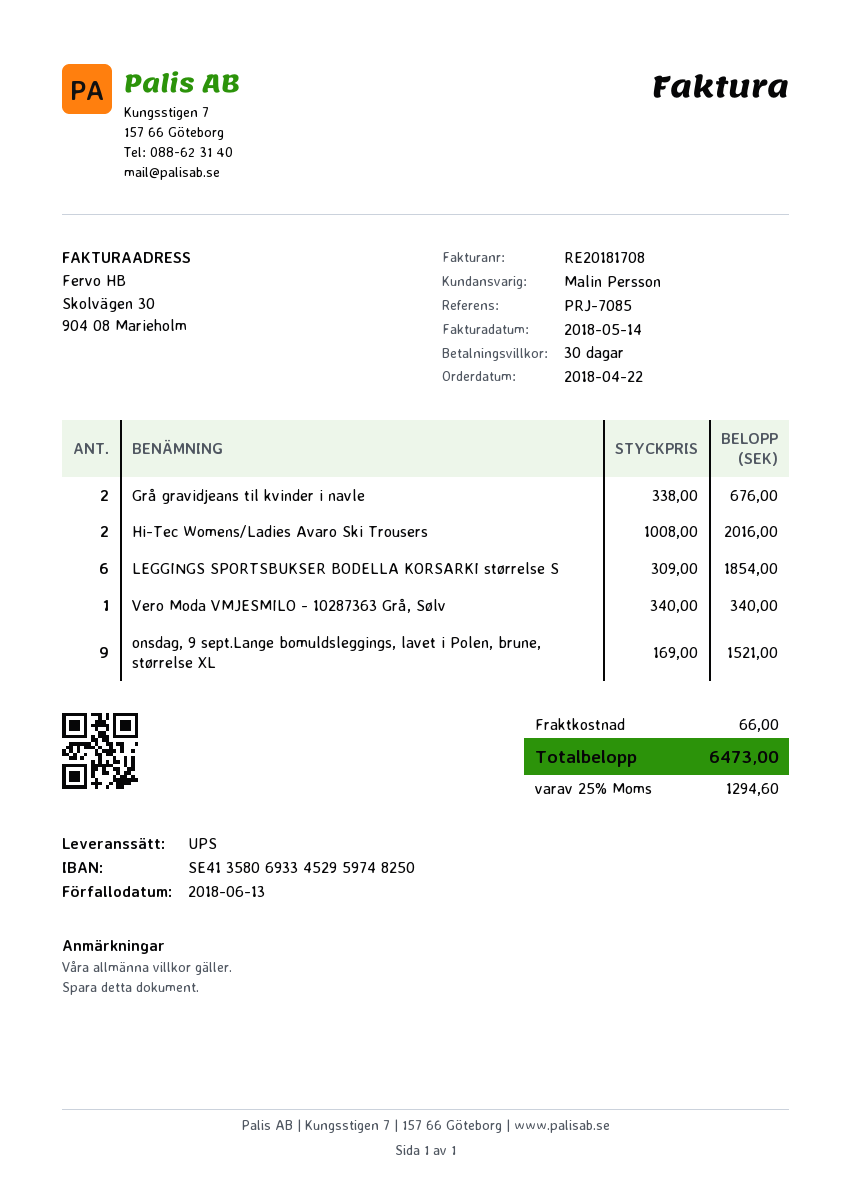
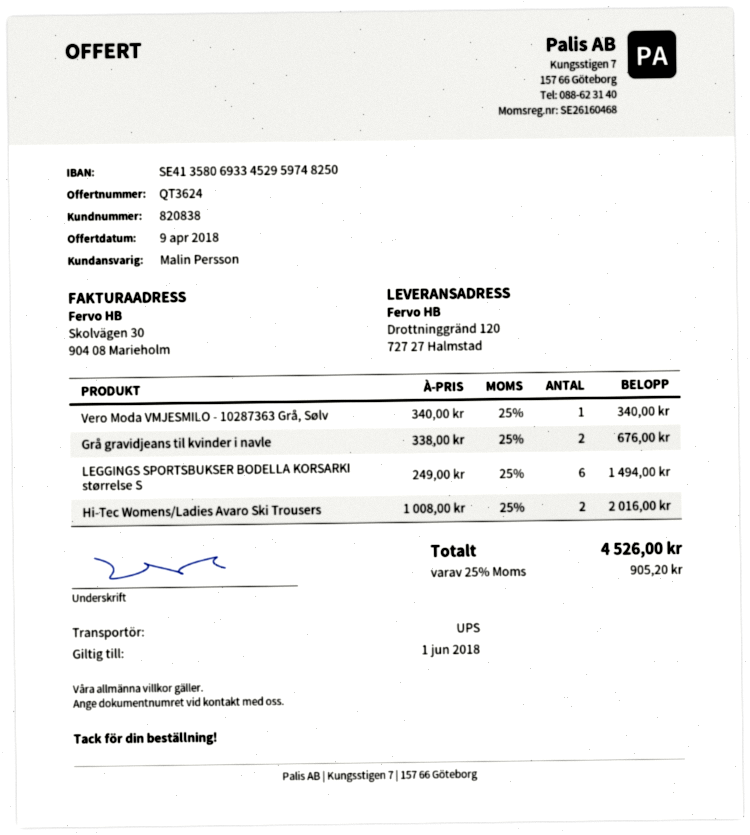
LEGGINGS SPORTSBUKSER BODELLA KORSARKI størrelse S: 6 x 309.00 = 1854.00 -> 6 x 249.00 = 1494.00
onsdag, 9 sept.Lange bomuldsleggings, lavet i Polen, brune, størrelse XL: 9 x 169.00 = 1521.00 -> none
shipping: 66.00 -> none
tax: 25% = 1294.60 -> 25% = 905.20
total: 6473.00 -> 4526.00

